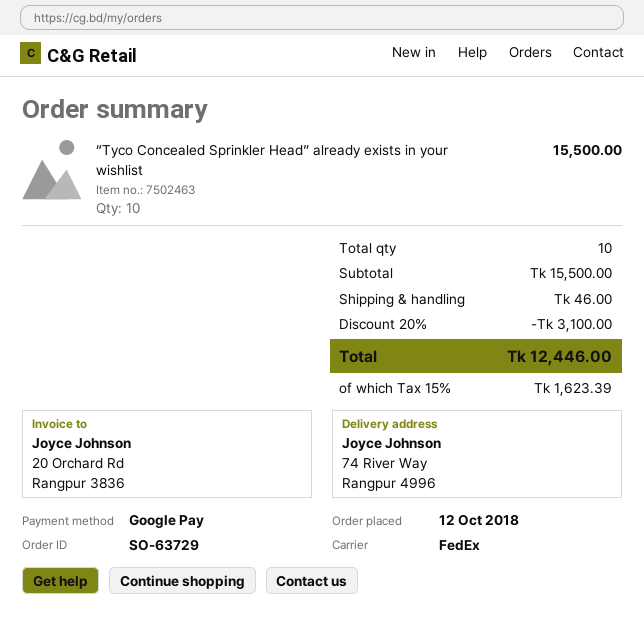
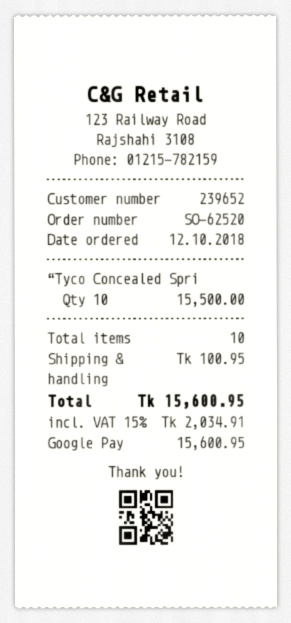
order number: SO-63729 -> SO-62520
discount: 20% = 3100.00 -> none
shipping: 46.00 -> 100.95
tax: 15% = 1623.39 -> 15% = 2034.91
total: 12446.00 -> 15600.95

